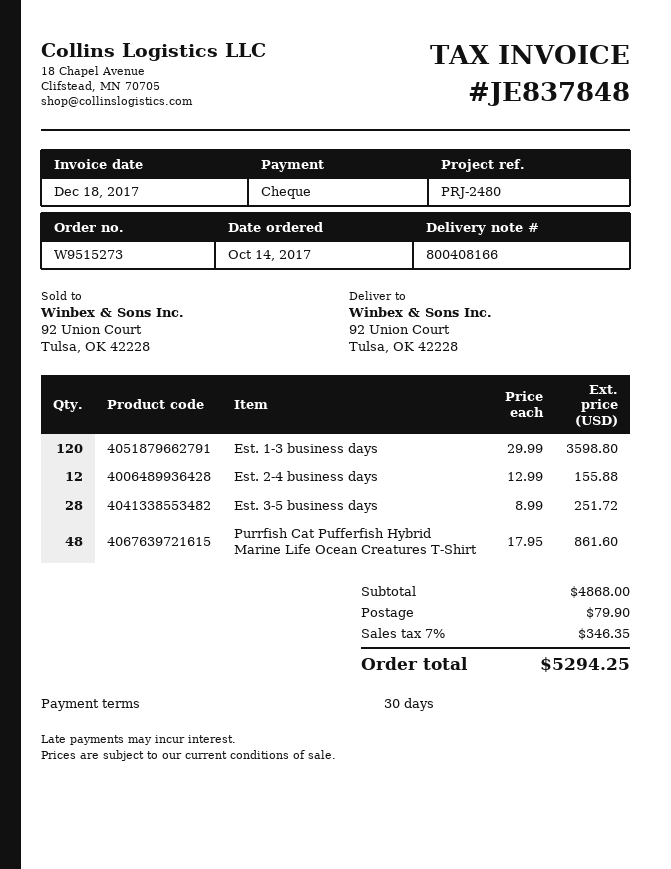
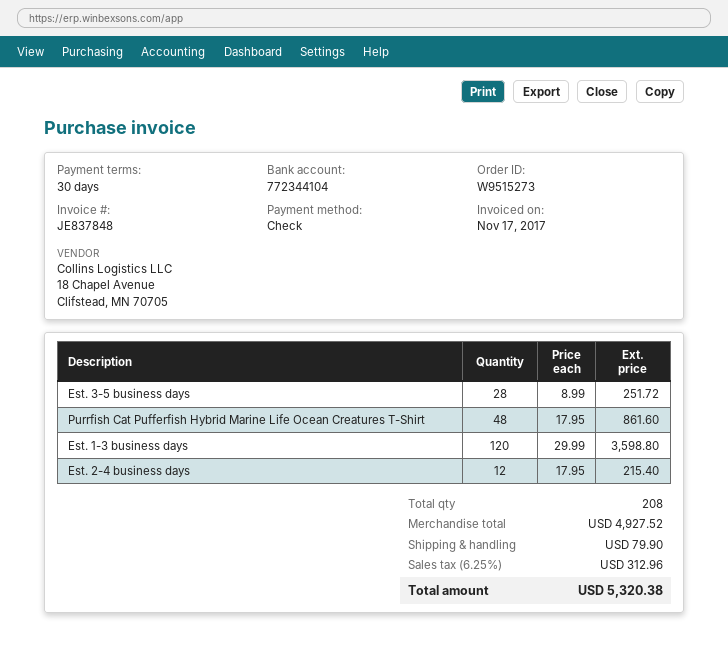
invoice date: 2017-12-18 -> 2017-11-17
Est. 2-4 business days: 12 x 12.99 = 155.88 -> 12 x 17.95 = 215.40
subtotal: 4868.00 -> 4927.52
tax: 7% = 346.35 -> 6.25% = 312.96
total: 5294.25 -> 5320.38

